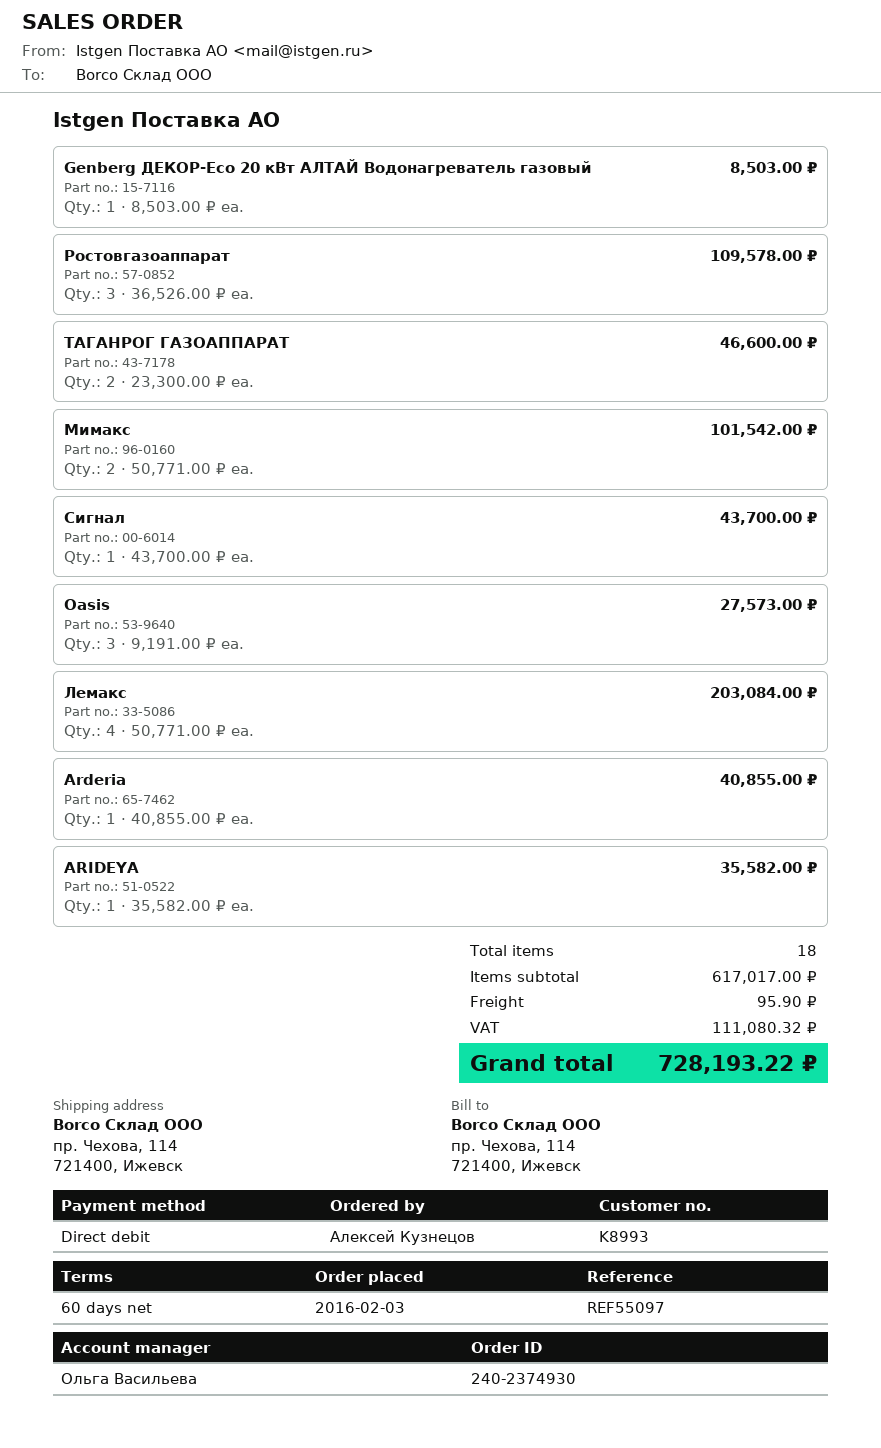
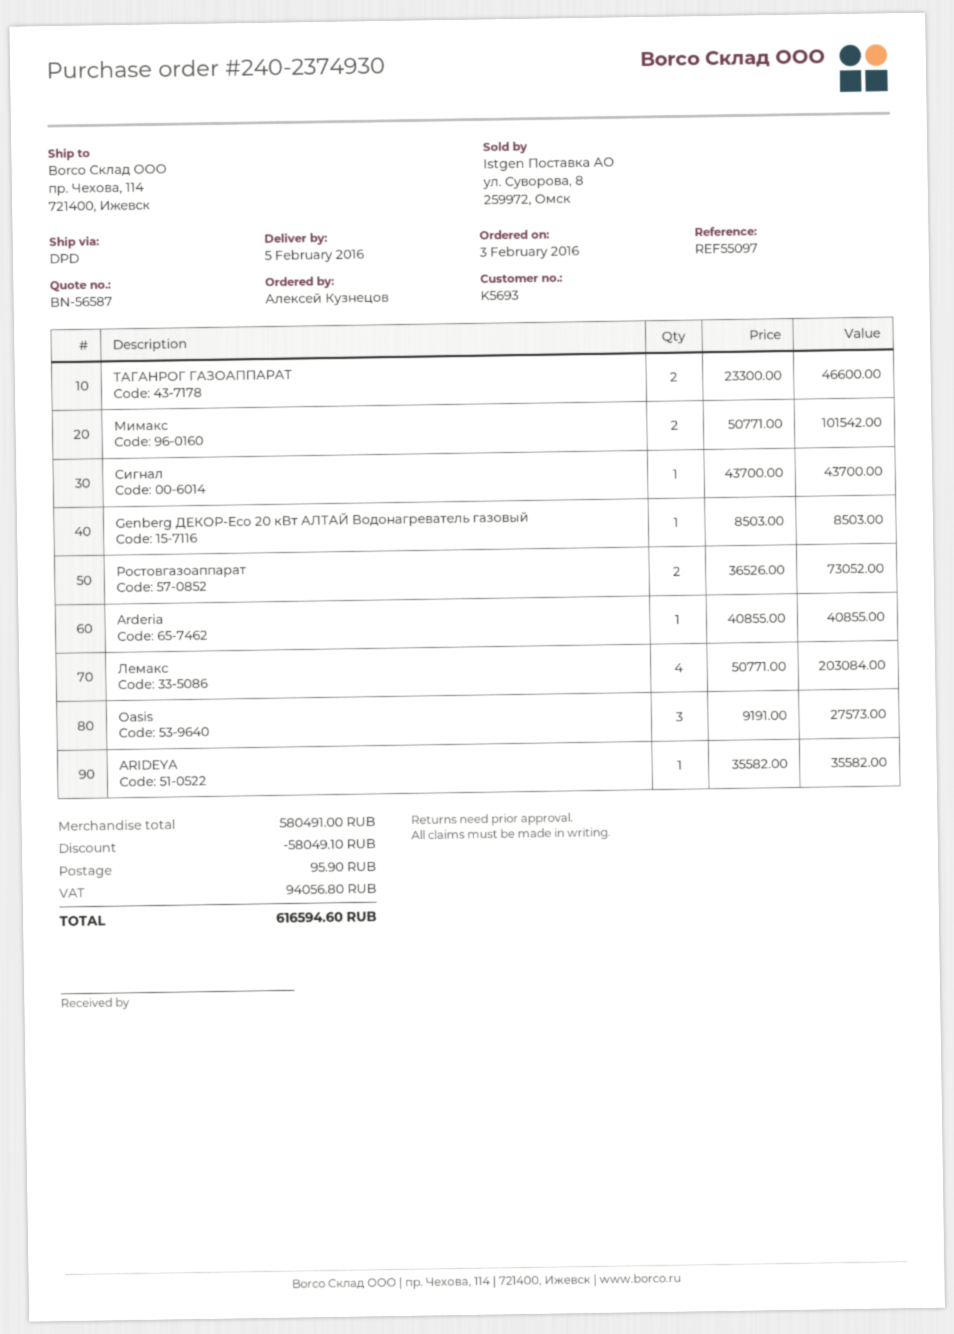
customer number: K8993 -> K5693
Ростовгазоаппарат: 3 x 36526.00 = 109578.00 -> 2 x 36526.00 = 73052.00
subtotal: 617017.00 -> 580491.00
discount: none -> 58049.10
tax: 111080.32 -> 94056.80
total: 728193.22 -> 616594.60

